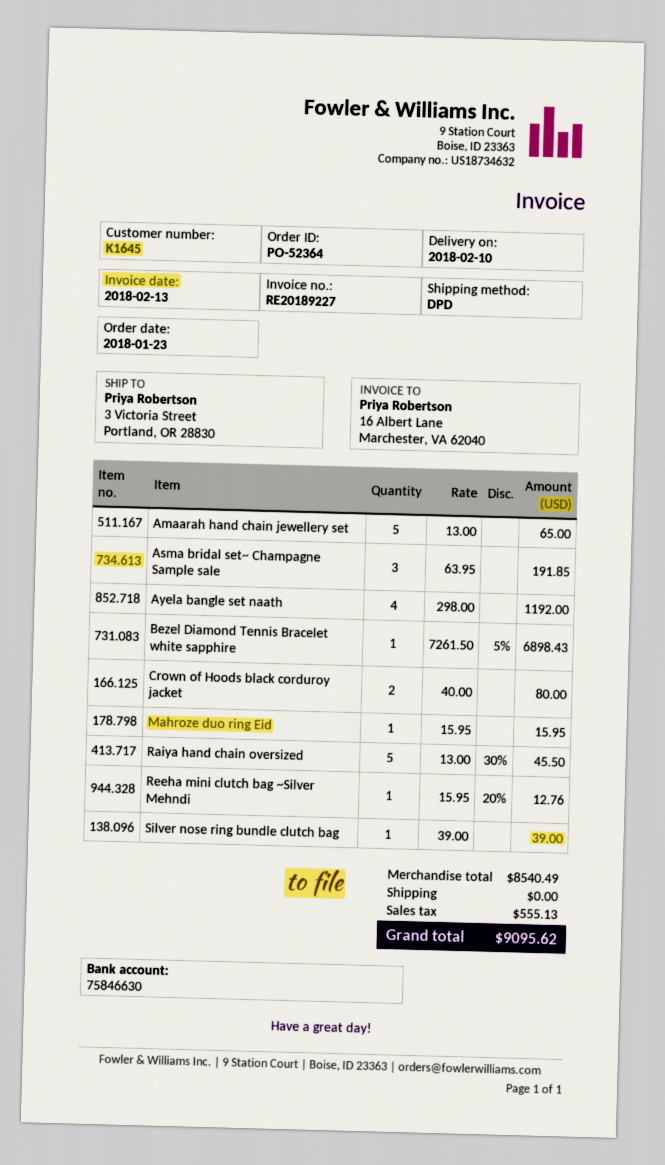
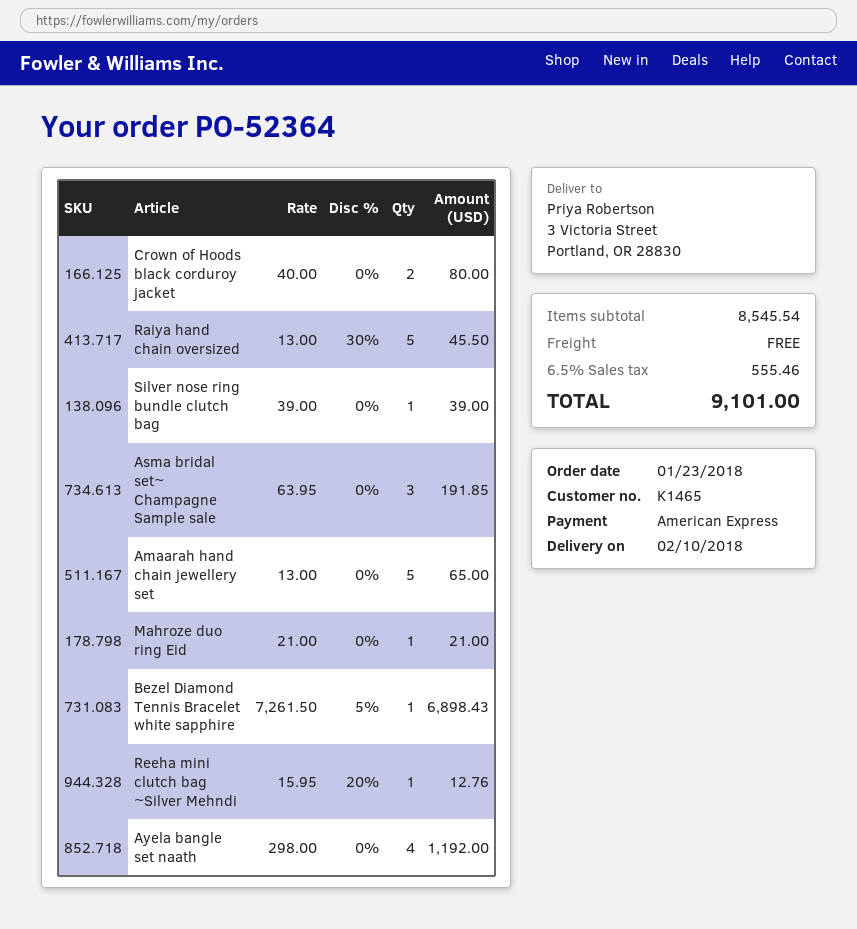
customer number: K1645 -> K1465
Mahroze duo ring Eid: 1 x 15.95 = 15.95 -> 1 x 21.00 = 21.00
subtotal: 8540.49 -> 8545.54
tax: 555.13 -> 555.46
total: 9095.62 -> 9101.00

